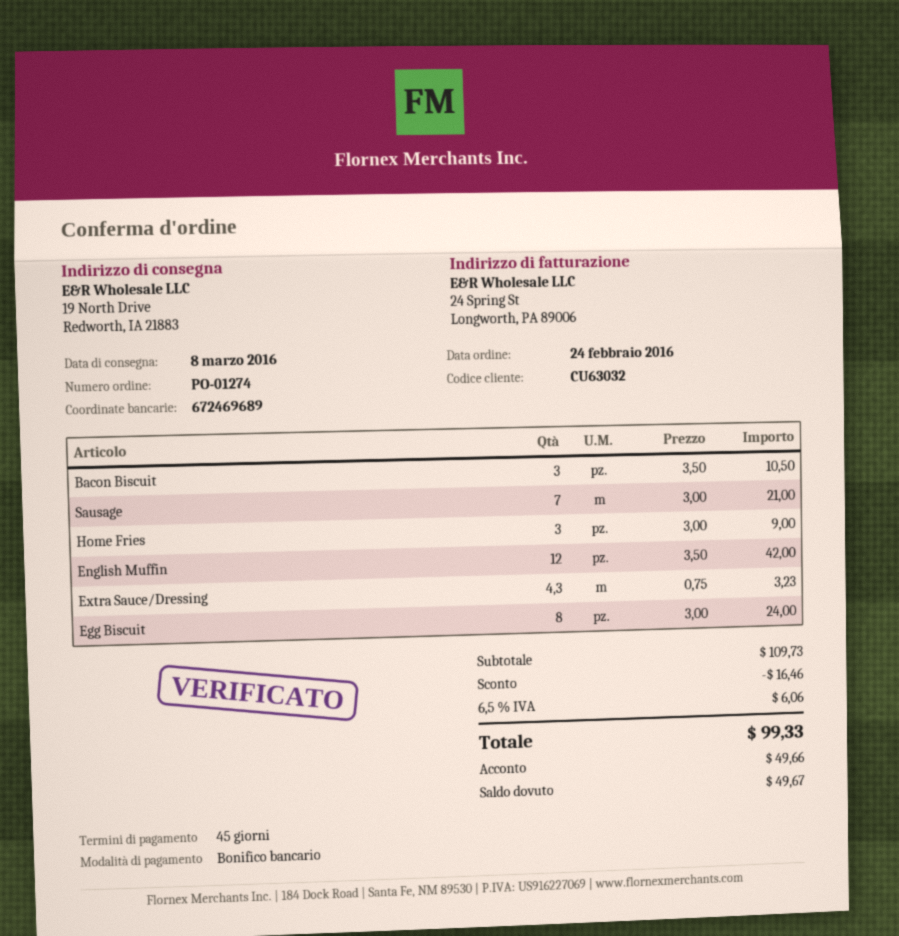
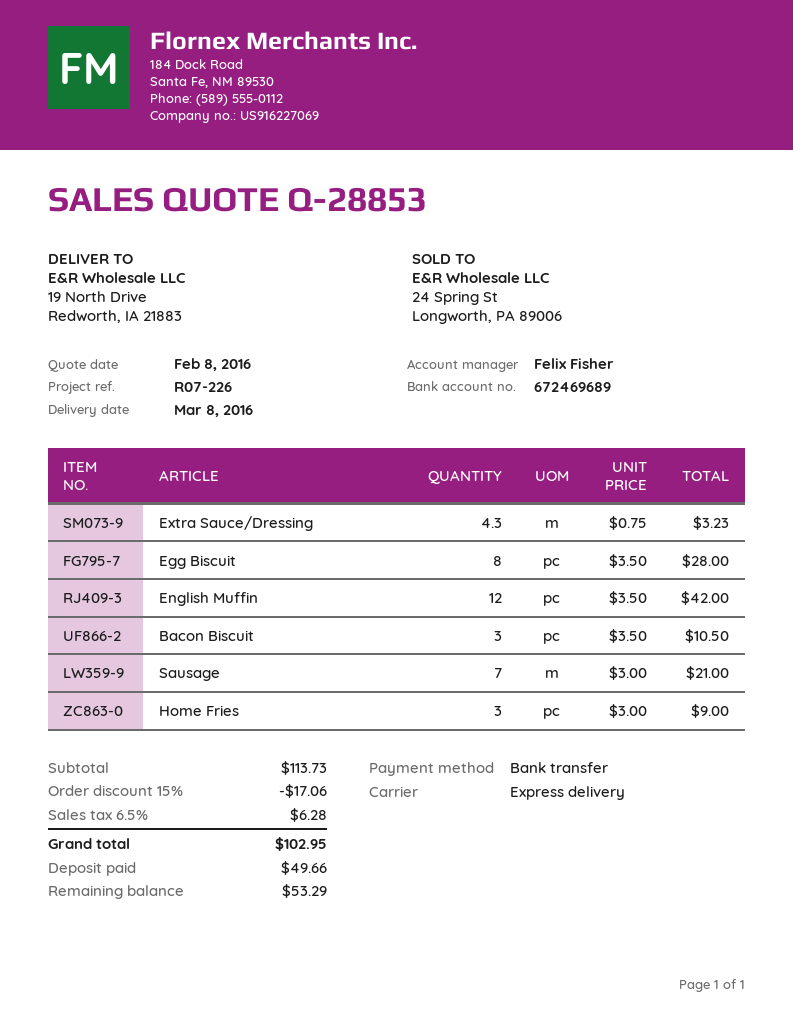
Egg Biscuit: 8 x 3.00 = 24.00 -> 8 x 3.50 = 28.00
subtotal: 109.73 -> 113.73
discount: 16.46 -> 17.06
tax: 6.5% = 6.06 -> 6.5% = 6.28
total: 99.33 -> 102.95
balance: 49.67 -> 53.29

